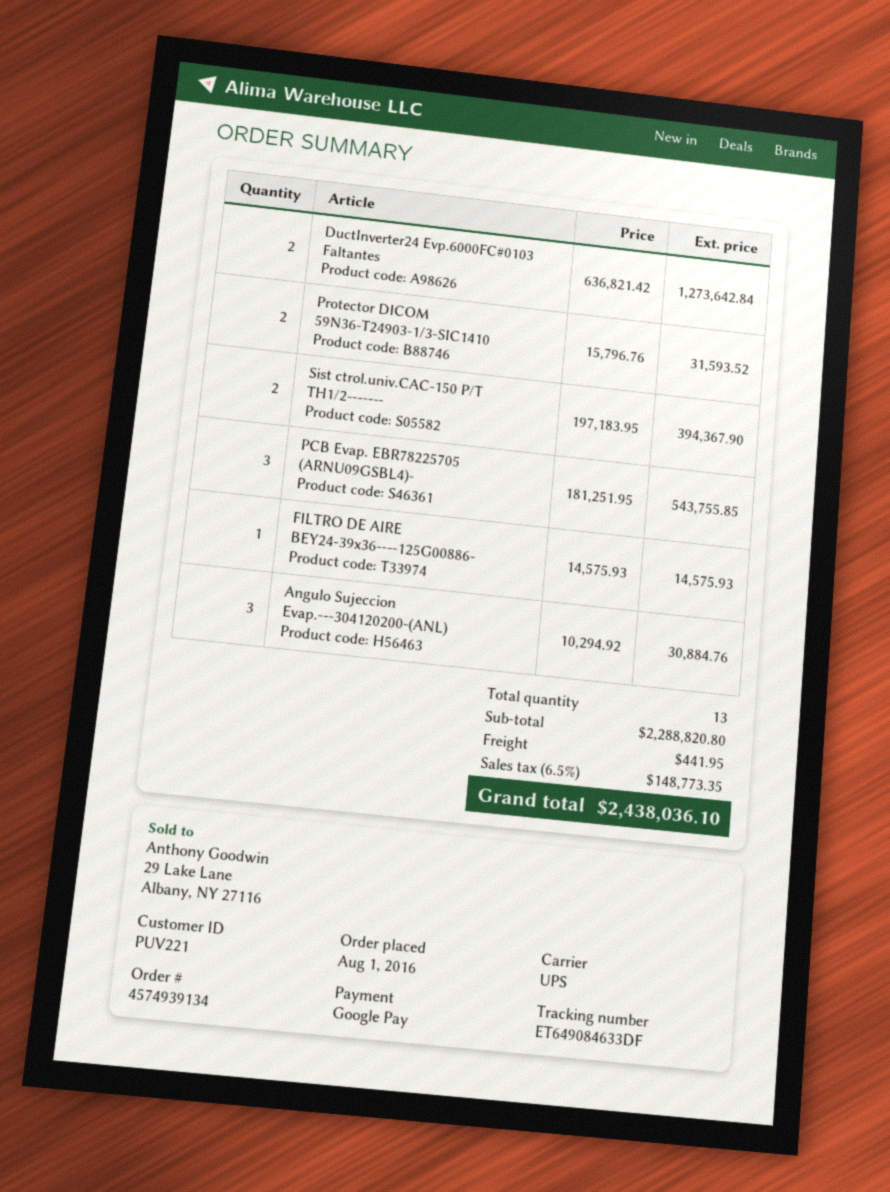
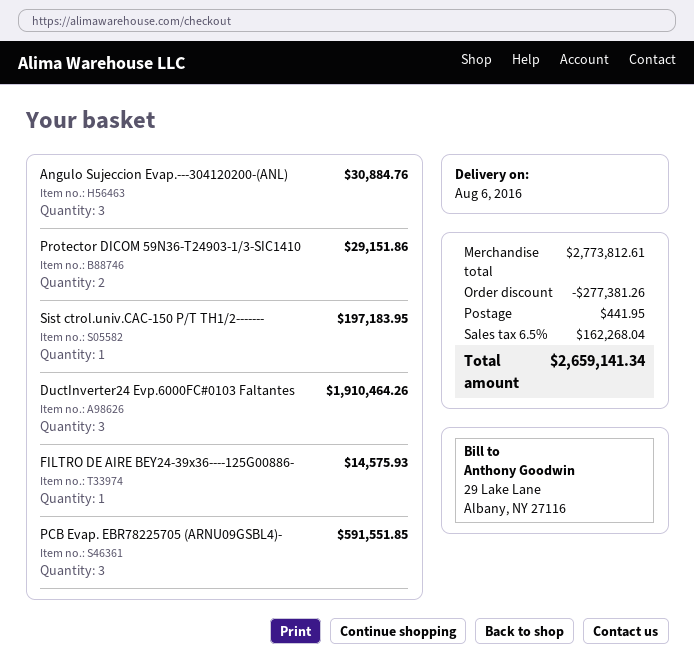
DuctInverter24 Evp.6000FC#0103 Faltantes: 2 for 1273642.84 -> 3 for 1910464.26
Protector DICOM 59N36-T24903-1/3-SIC1410: 2 for 31593.52 -> 2 for 29151.86
Sist ctrol.univ.CAC-150 P/T TH1/2-------: 2 for 394367.90 -> 1 for 197183.95
PCB Evap. EBR78225705 (ARNU09GSBL4)-: 3 for 543755.85 -> 3 for 591551.85
subtotal: 2288820.80 -> 2773812.61
discount: none -> 277381.26
tax: 6.5% = 148773.35 -> 6.5% = 162268.04
total: 2438036.10 -> 2659141.34

